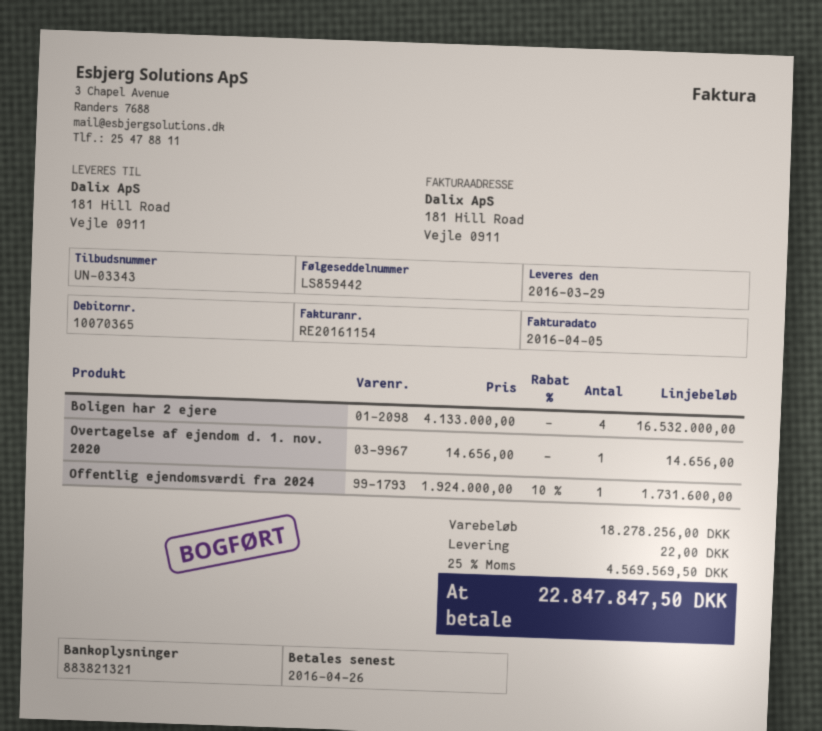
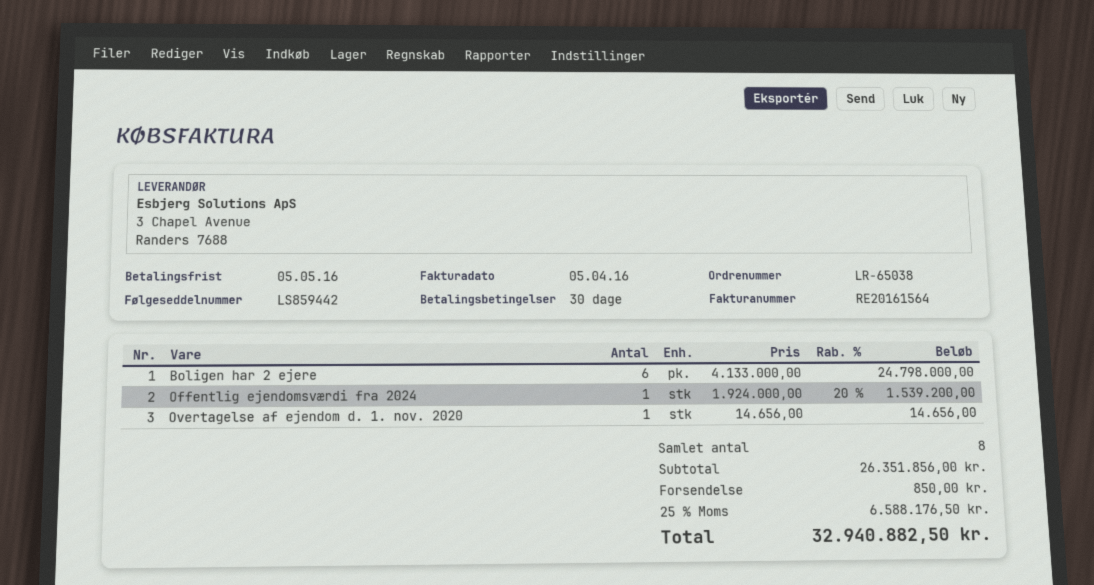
invoice number: RE20161154 -> RE20161564
due date: 2016-04-26 -> 2016-05-05
Boligen har 2 ejere: 4 x 4133000.00 = 16532000.00 -> 6 x 4133000.00 = 24798000.00
Offentlig ejendomsværdi fra 2024: 1 x 1924000.00 - 10% = 1731600.00 -> 1 x 1924000.00 - 20% = 1539200.00
subtotal: 18278256.00 -> 26351856.00
shipping: 22.00 -> 850.00
tax: 25% = 4569569.50 -> 25% = 6588176.50
total: 22847847.50 -> 32940882.50

